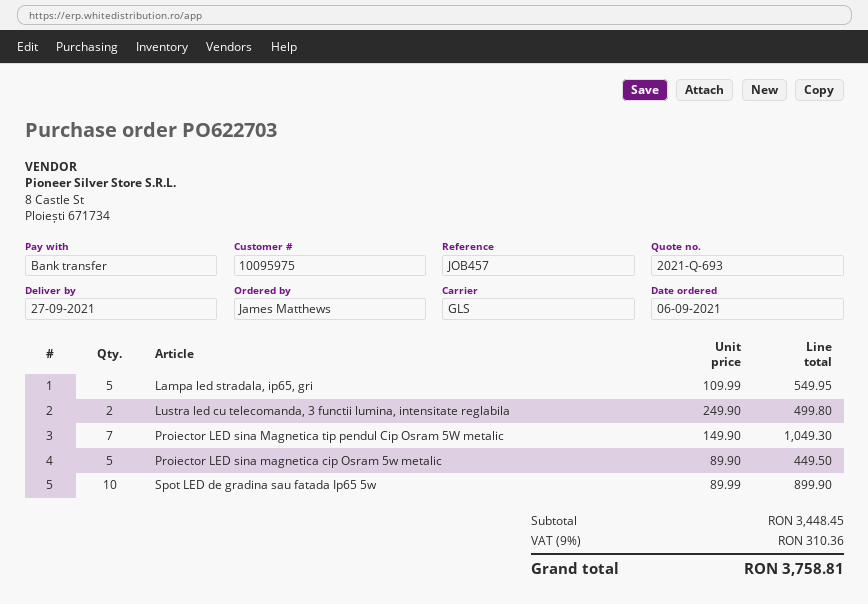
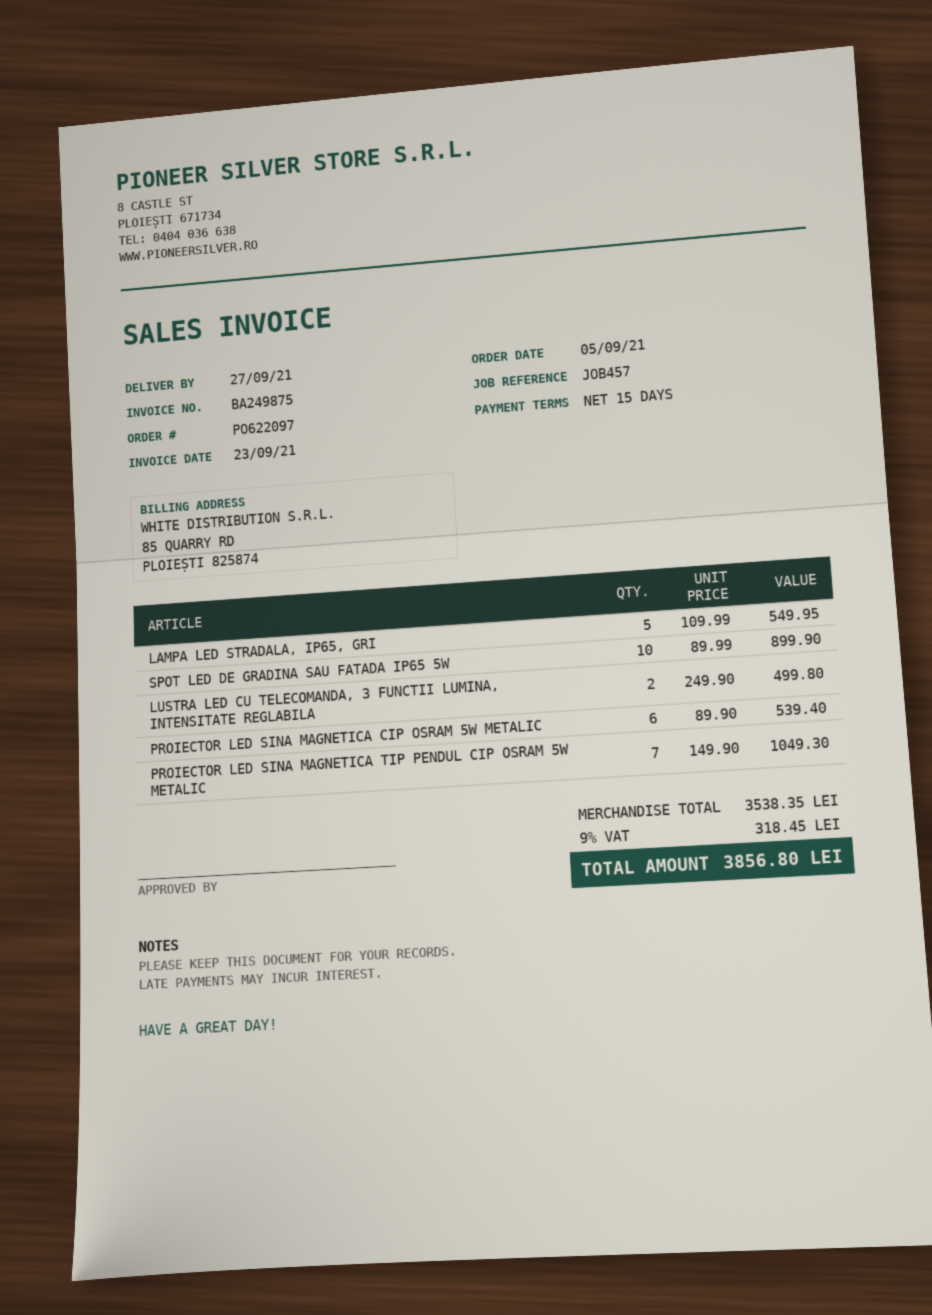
order number: PO622703 -> PO622097
order date: 2021-09-06 -> 2021-09-05
Proiector LED sina magnetica cip Osram 5w metalic: 5 x 89.90 = 449.50 -> 6 x 89.90 = 539.40
subtotal: 3448.45 -> 3538.35
tax: 9% = 310.36 -> 9% = 318.45
total: 3758.81 -> 3856.80

